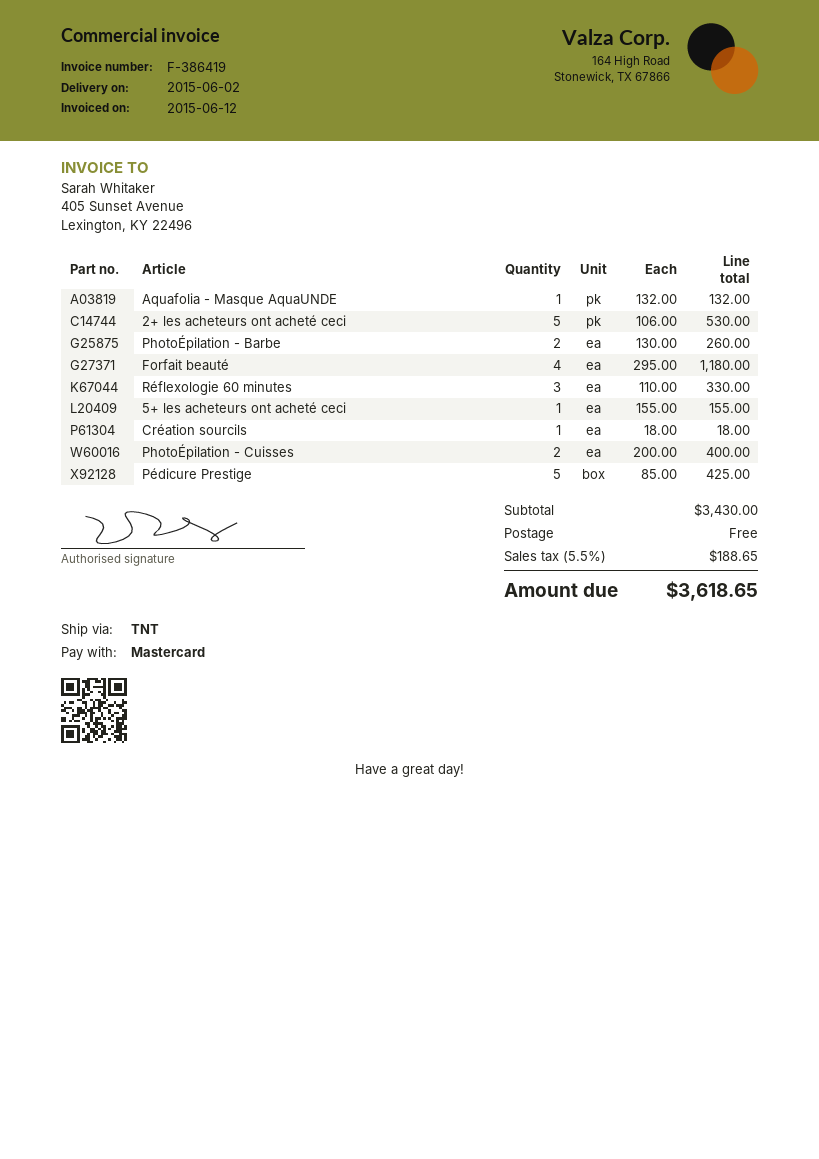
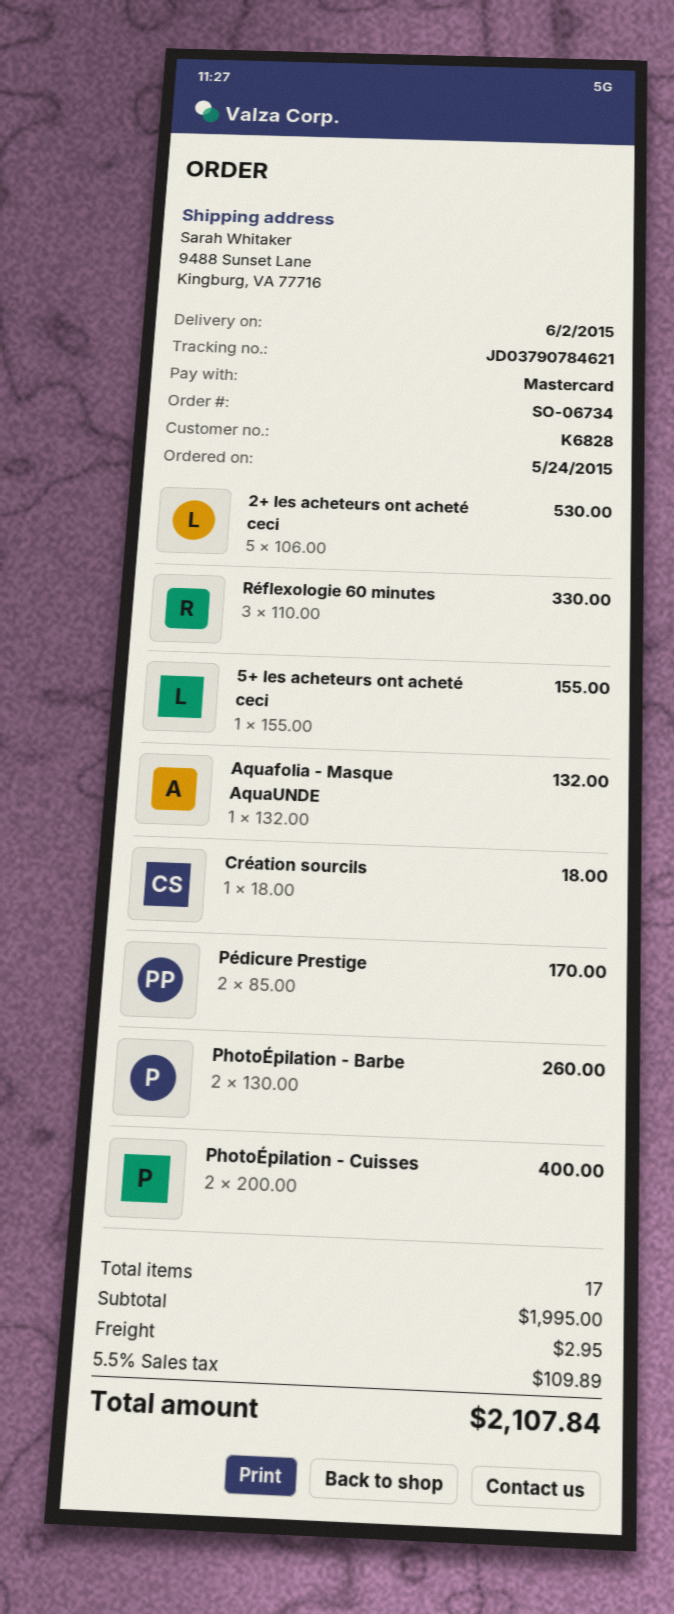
Forfait beauté: 4 x 295.00 = 1180.00 -> none
Pédicure Prestige: 5 x 85.00 = 425.00 -> 2 x 85.00 = 170.00
subtotal: 3430.00 -> 1995.00
shipping: 0.00 -> 2.95
tax: 5.5% = 188.65 -> 5.5% = 109.89
total: 3618.65 -> 2107.84

